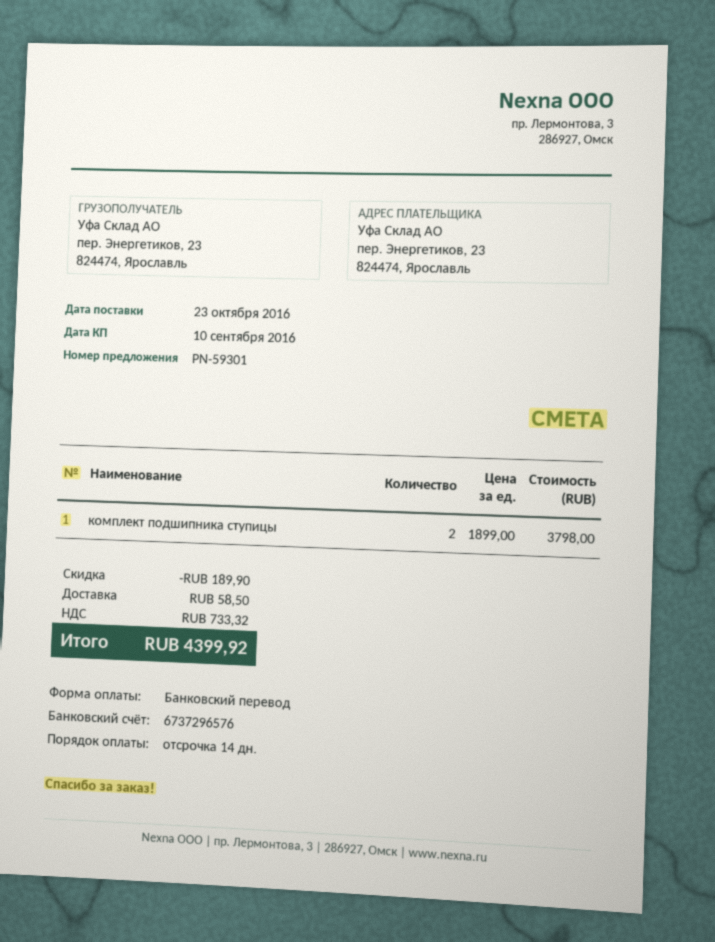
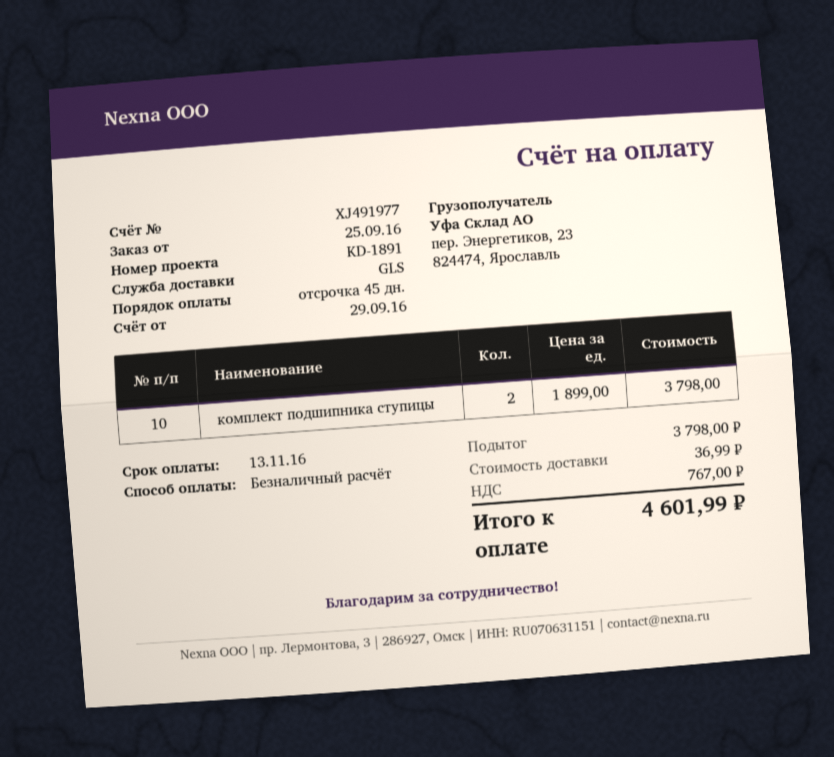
payment terms: 14 days -> 45 days
discount: 189.90 -> none
shipping: 58.50 -> 36.99
tax: 733.32 -> 767.00
total: 4399.92 -> 4601.99

